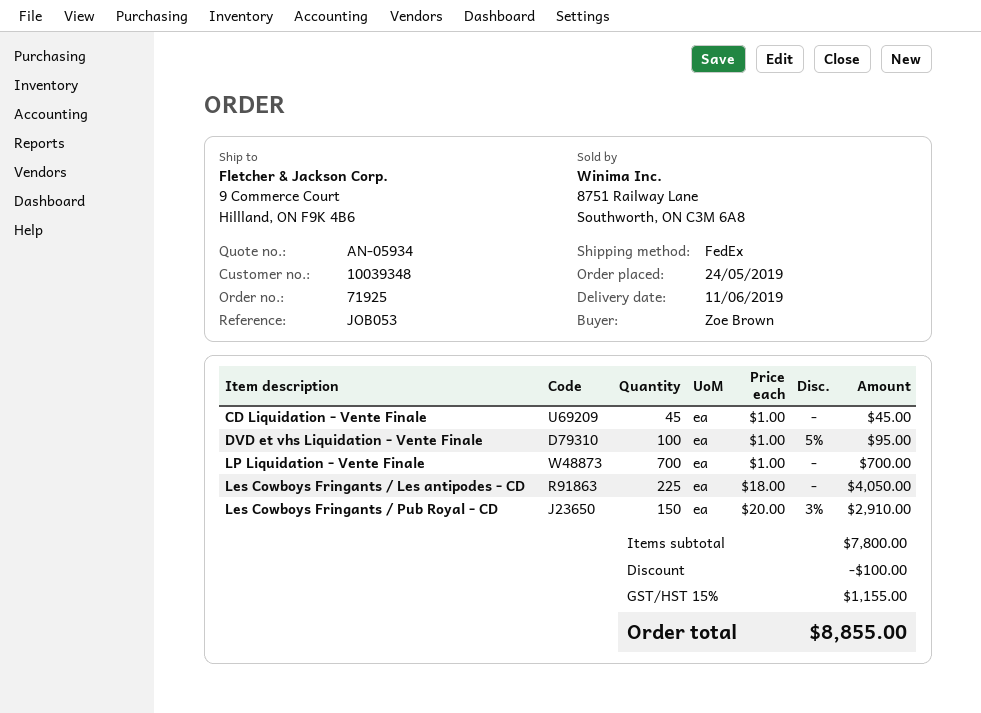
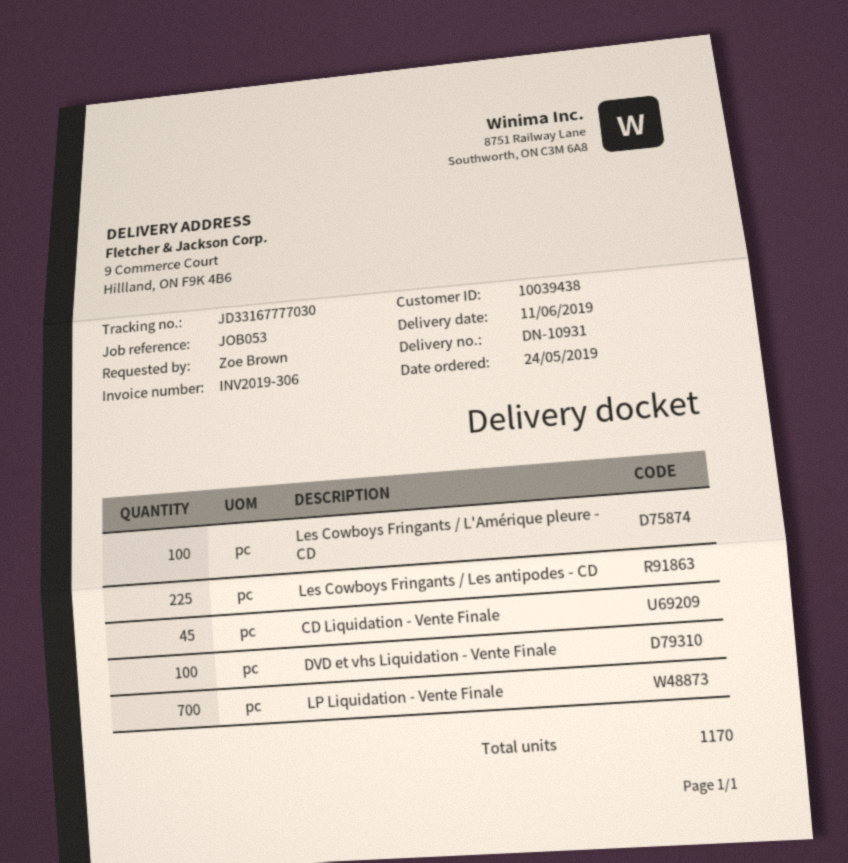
customer number: 10039348 -> 10039438
Les Cowboys Fringants / Pub Royal - CD: 150 -> none
Les Cowboys Fringants / L'Amérique pleure - CD: none -> 100

